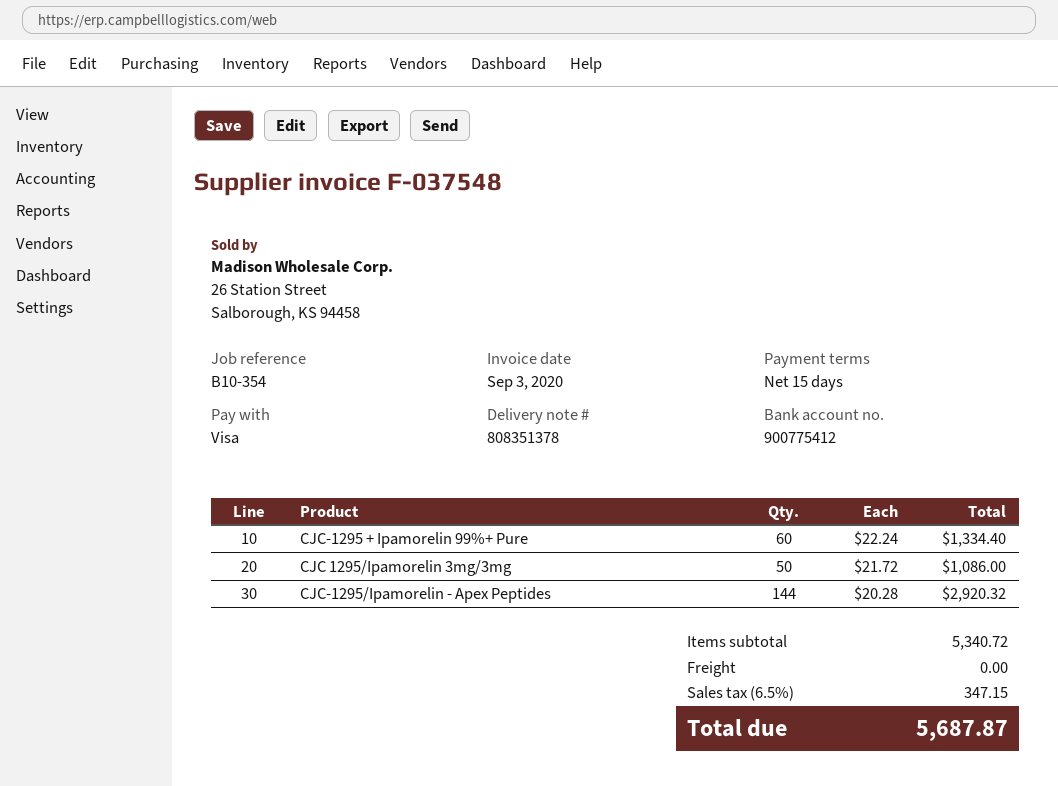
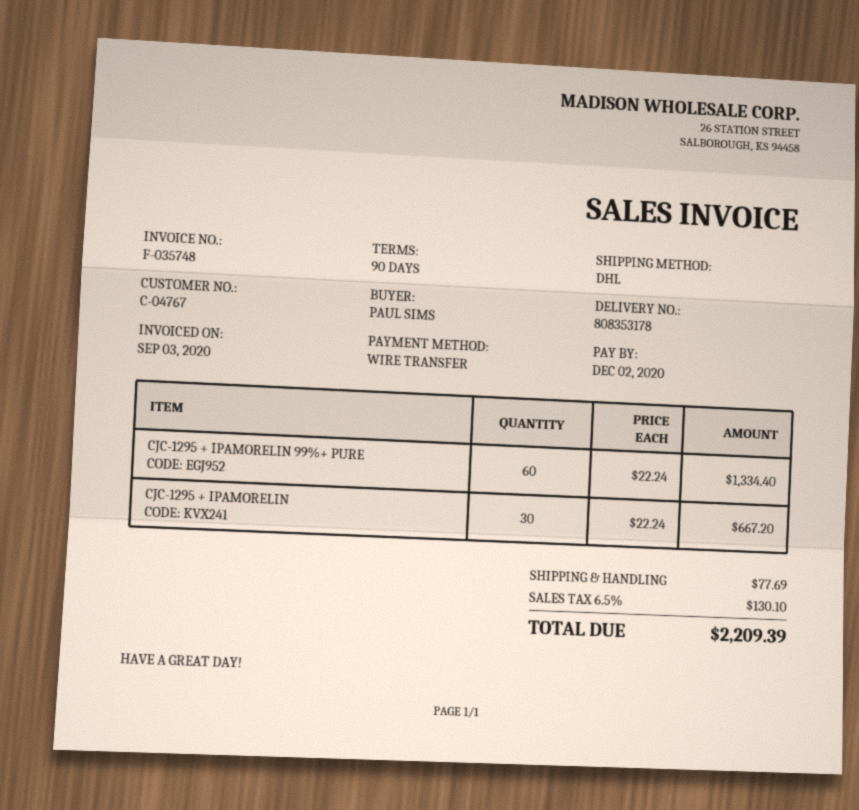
delivery note number: 808351378 -> 808353178
invoice number: F-037548 -> F-035748
payment terms: 15 days -> 90 days
payment method: Visa -> bank transfer
CJC 1295/Ipamorelin 3mg/3mg: 50 x 21.72 = 1086.00 -> none
CJC-1295/Ipamorelin - Apex Peptides: 144 x 20.28 = 2920.32 -> none
CJC-1295 + IPAMORELIN: none -> 30 x 22.24 = 667.20
shipping: 0.00 -> 77.69
tax: 6.5% = 347.15 -> 6.5% = 130.10
total: 5687.87 -> 2209.39

